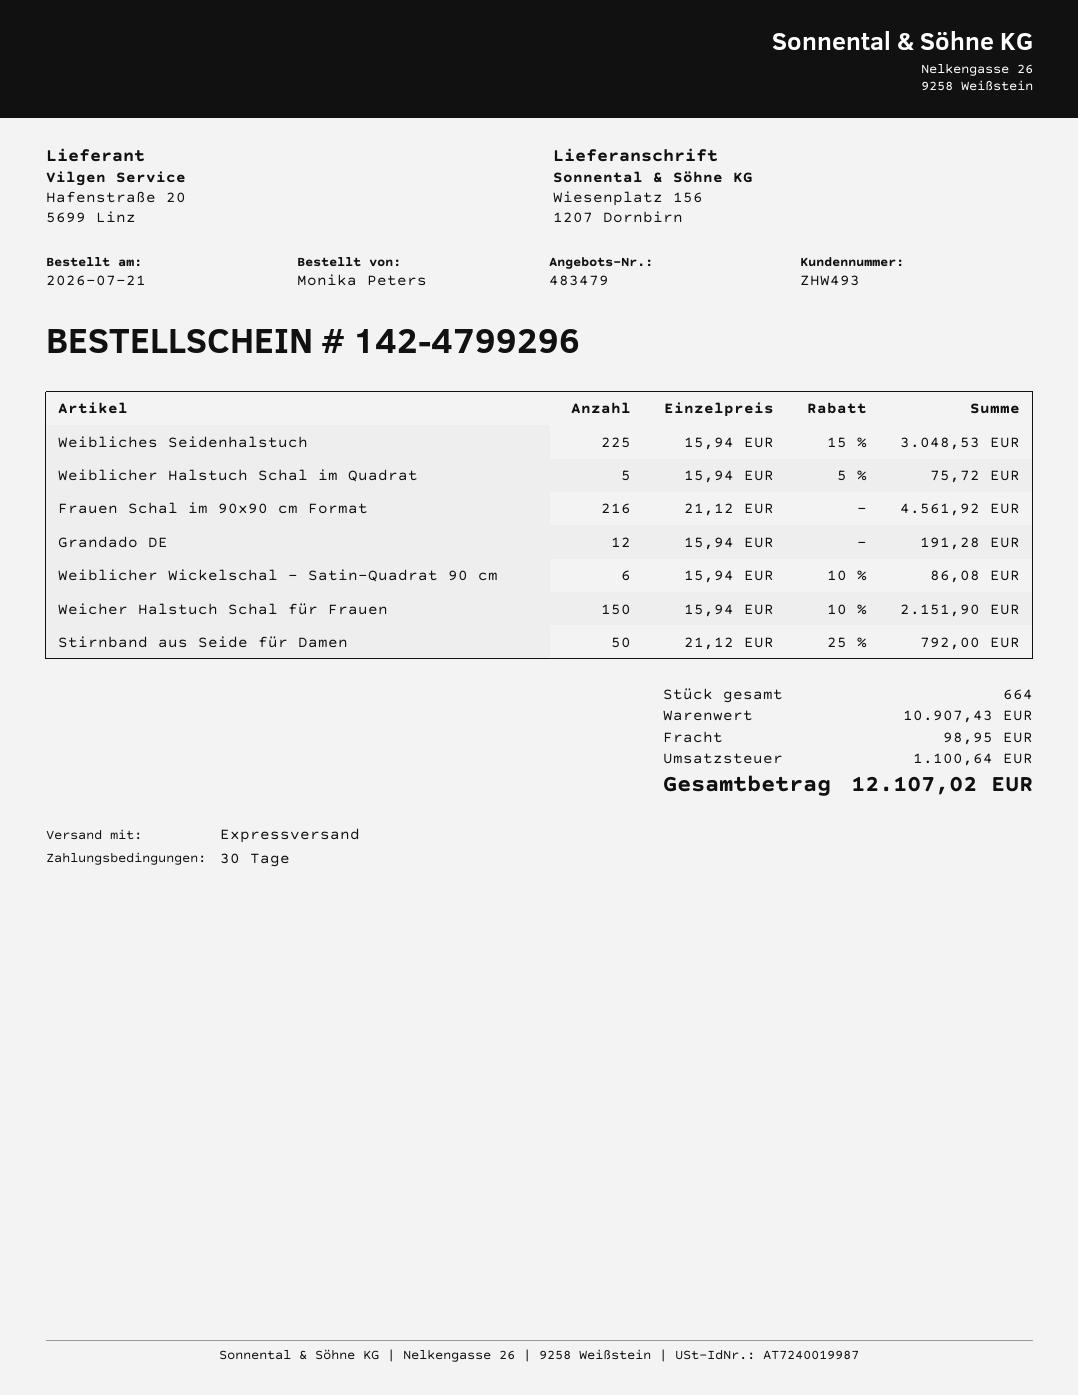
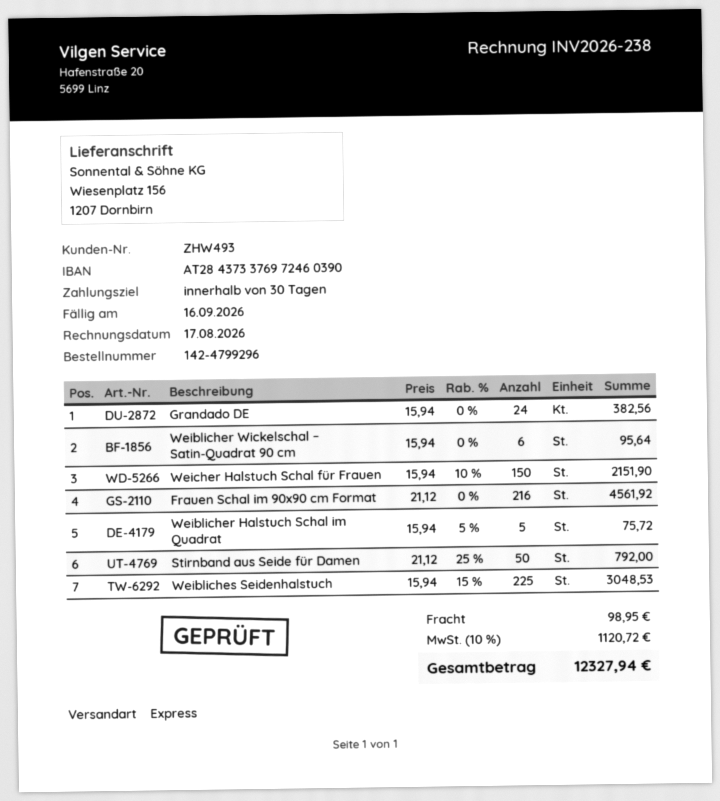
Grandado DE: 12 x 15.94 = 191.28 -> 24 x 15.94 = 382.56
Weiblicher Wickelschal – Satin-Quadrat 90 cm: 6 x 15.94 - 10% = 86.08 -> 6 x 15.94 = 95.64
tax: 1100.64 -> 1120.72
total: 12107.02 -> 12327.94

